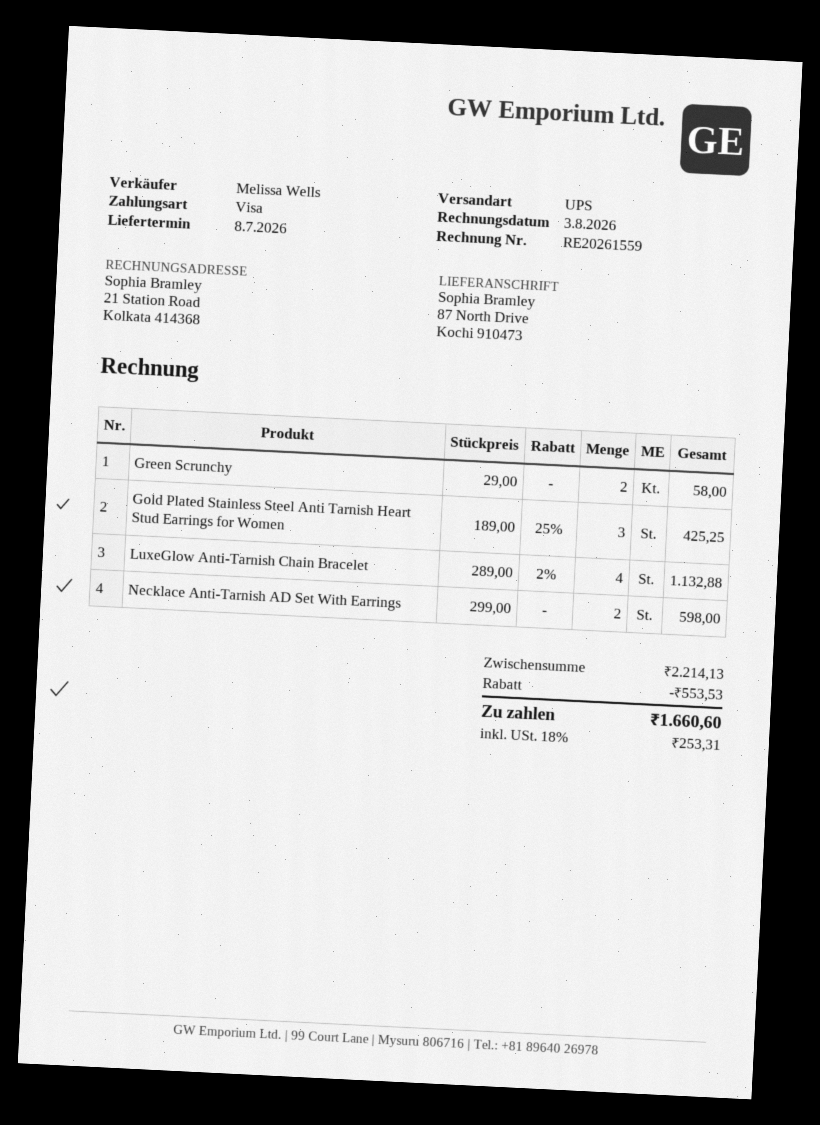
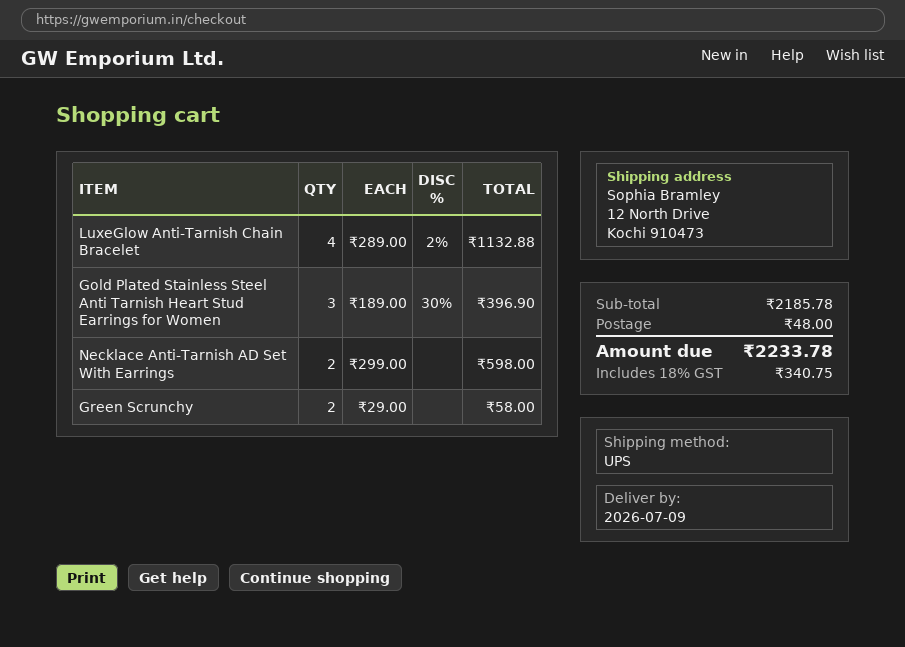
delivery date: 2026-07-08 -> 2026-07-09
ship to: 87 North Drive, Kochi 910473 -> 12 North Drive, Kochi 910473
Gold Plated Stainless Steel Anti Tarnish Heart Stud Earrings for Women: 3 x 189.00 - 25% = 425.25 -> 3 x 189.00 - 30% = 396.90
subtotal: 2214.13 -> 2185.78
discount: 553.53 -> none
shipping: none -> 48.00
tax: 18% = 253.31 -> 18% = 340.75
total: 1660.60 -> 2233.78

